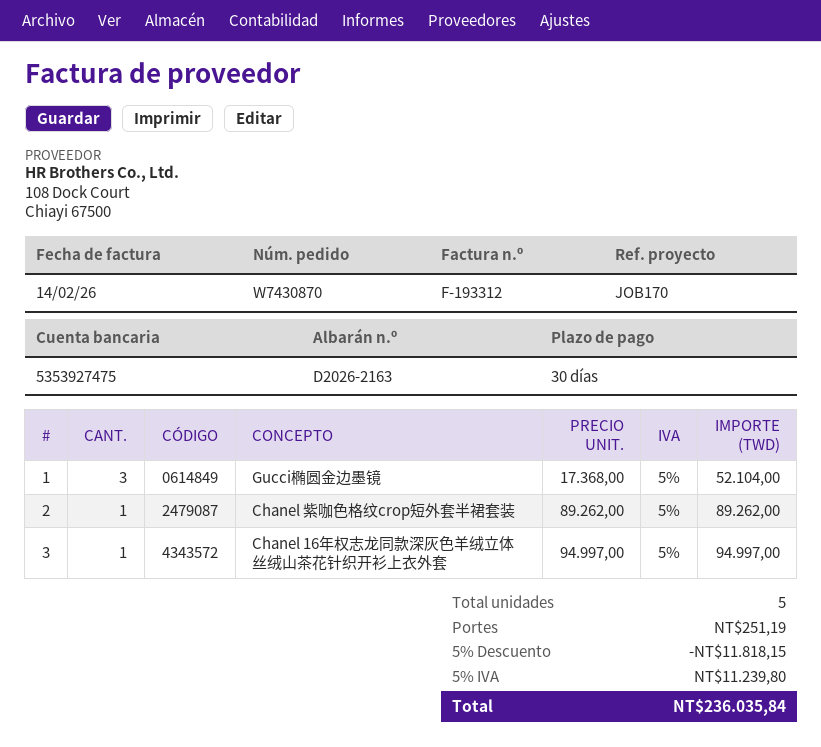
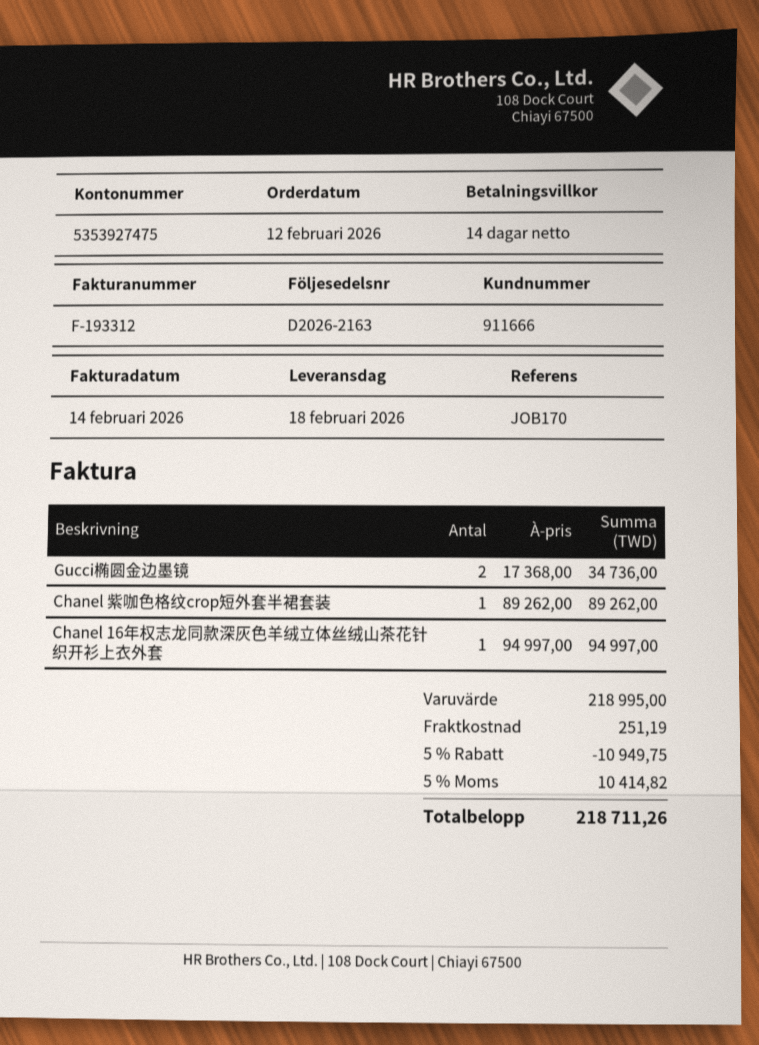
payment terms: 30 days -> 14 days
Gucci椭圆金边墨镜: 3 x 17368.00 = 52104.00 -> 2 x 17368.00 = 34736.00
discount: 5% = 11818.15 -> 5% = 10949.75
tax: 5% = 11239.80 -> 5% = 10414.82
total: 236035.84 -> 218711.26

